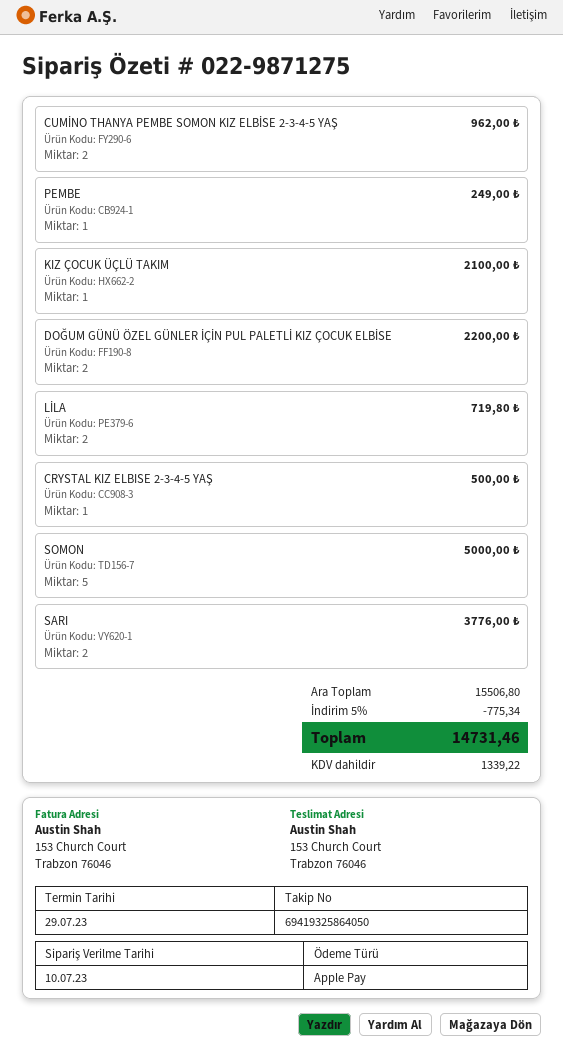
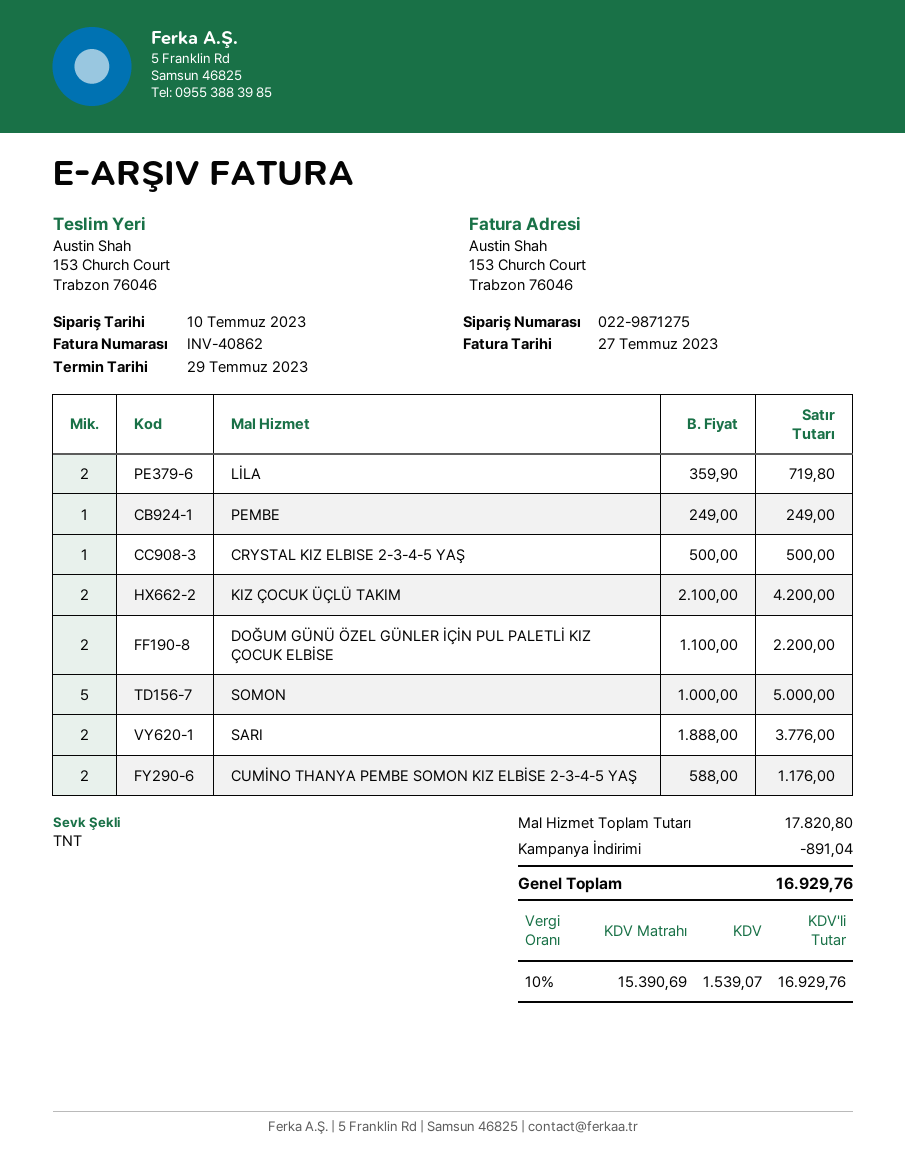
CUMİNO THANYA PEMBE SOMON KIZ ELBİSE 2-3-4-5 YAŞ: 2 for 962.00 -> 2 for 1176.00
KIZ ÇOCUK ÜÇLÜ TAKIM: 1 for 2100.00 -> 2 for 4200.00
subtotal: 15506.80 -> 17820.80
discount: 775.34 -> 891.04
tax: 1339.22 -> 1539.07
total: 14731.46 -> 16929.76

